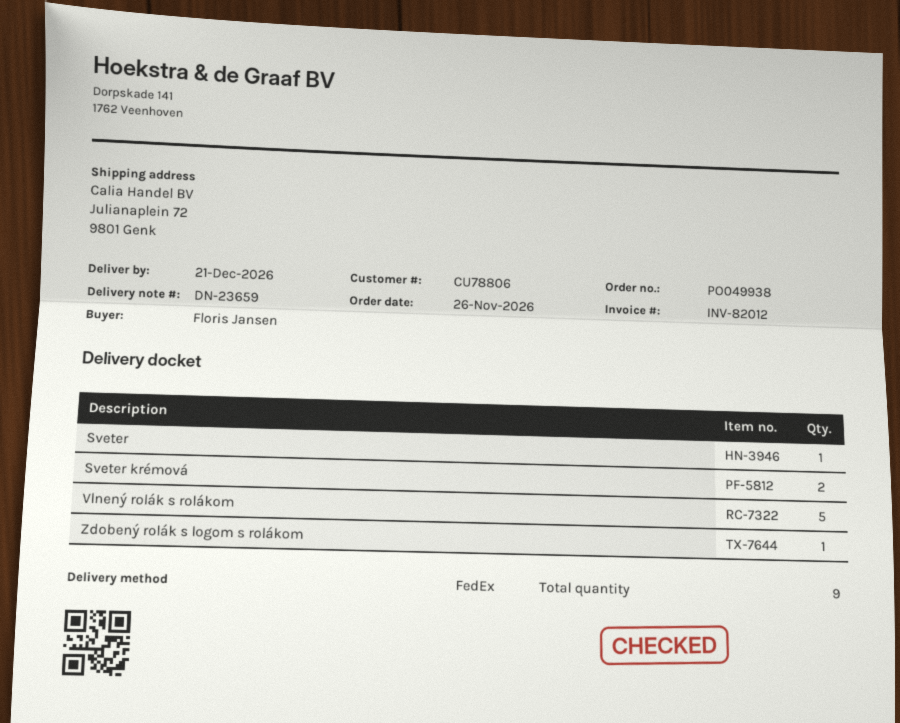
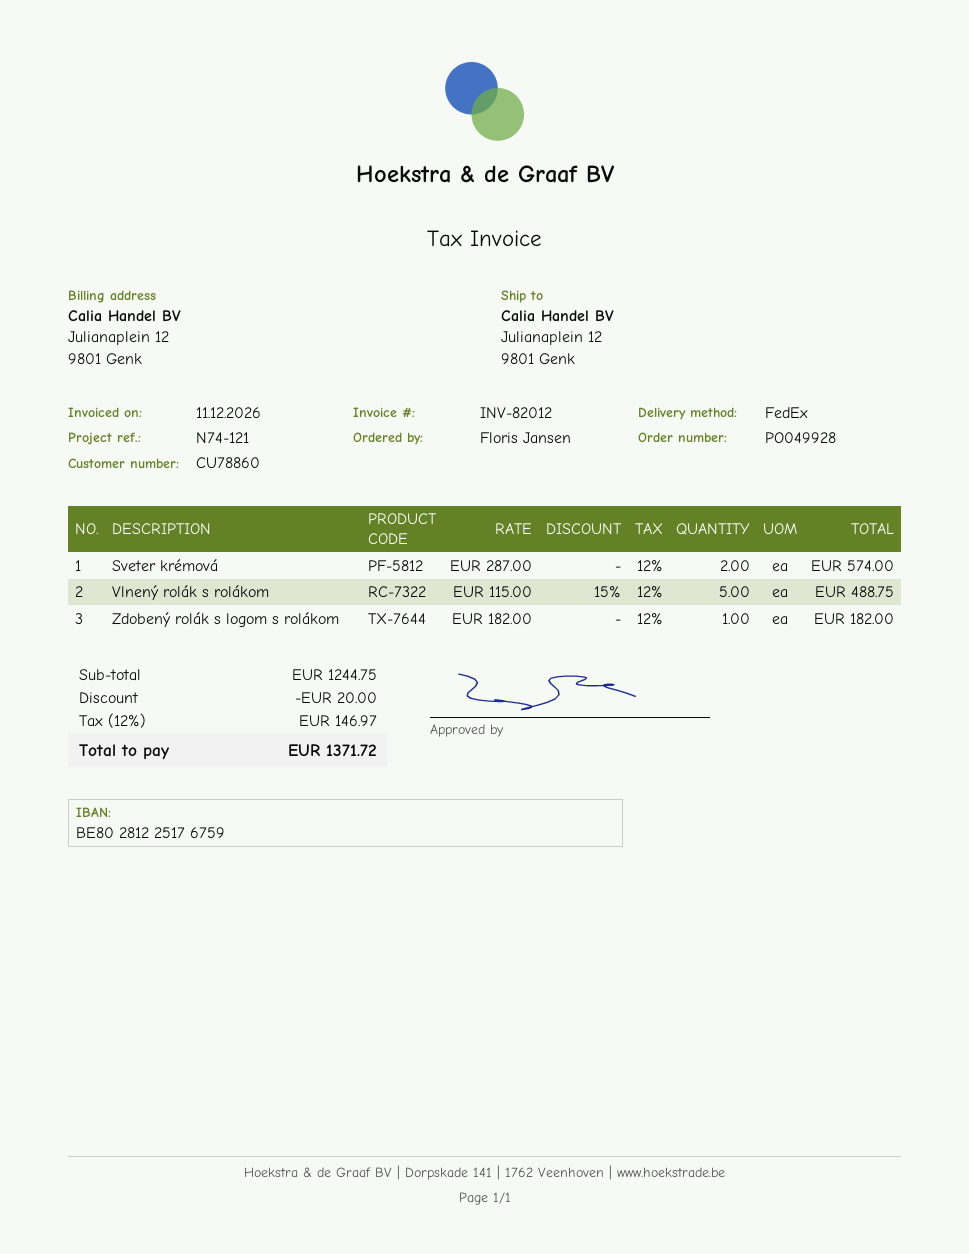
order number: PO049938 -> PO049928
customer number: CU78806 -> CU78860
ship to: Julianaplein 72, 9801 Genk -> Julianaplein 12, 9801 Genk
Sveter: 1 -> none

